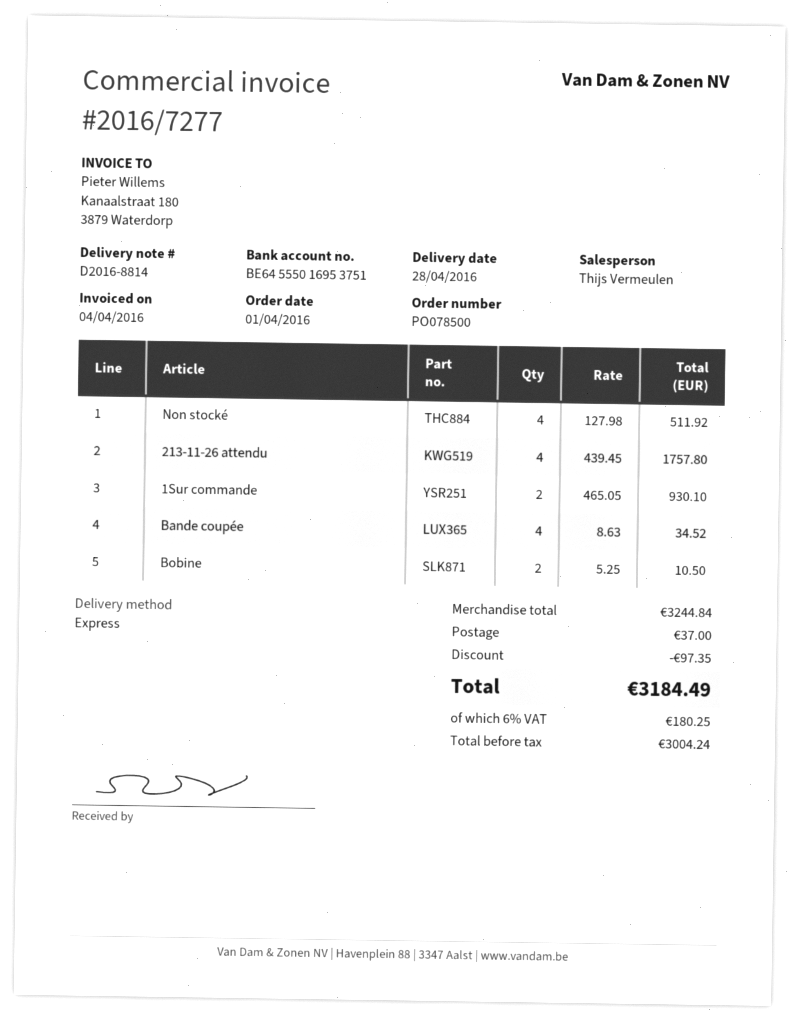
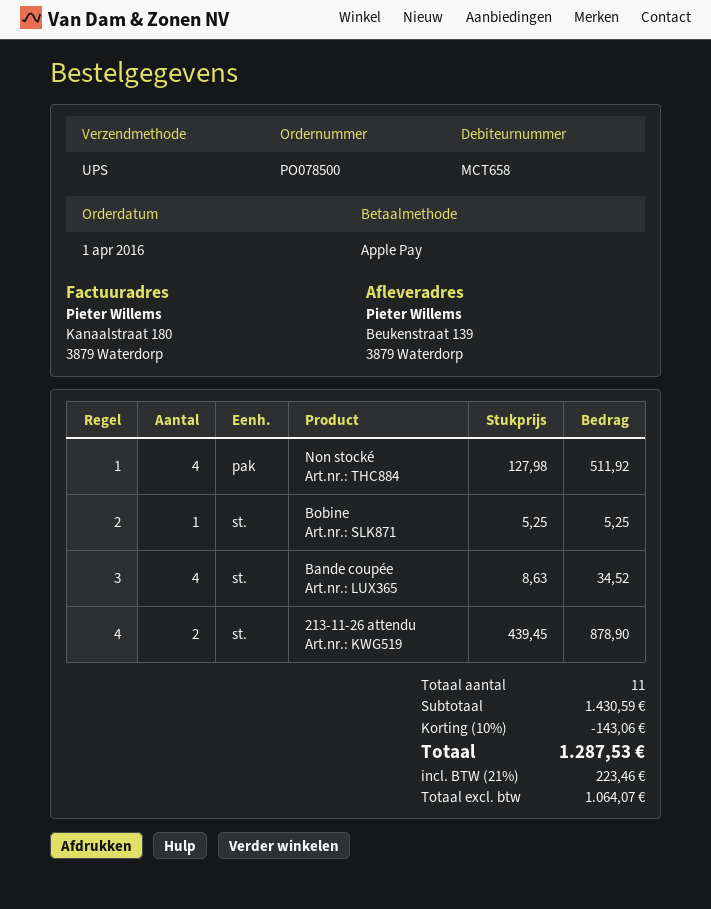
shipping method: express -> UPS
213-11-26 attendu: 4 x 439.45 = 1757.80 -> 2 x 439.45 = 878.90
1Sur commande: 2 x 465.05 = 930.10 -> none
Bobine: 2 x 5.25 = 10.50 -> 1 x 5.25 = 5.25
subtotal: 3244.84 -> 1430.59
discount: 97.35 -> 143.06
shipping: 37.00 -> none
net: 3004.24 -> 1064.07
tax: 6% = 180.25 -> 21% = 223.46
total: 3184.49 -> 1287.53

